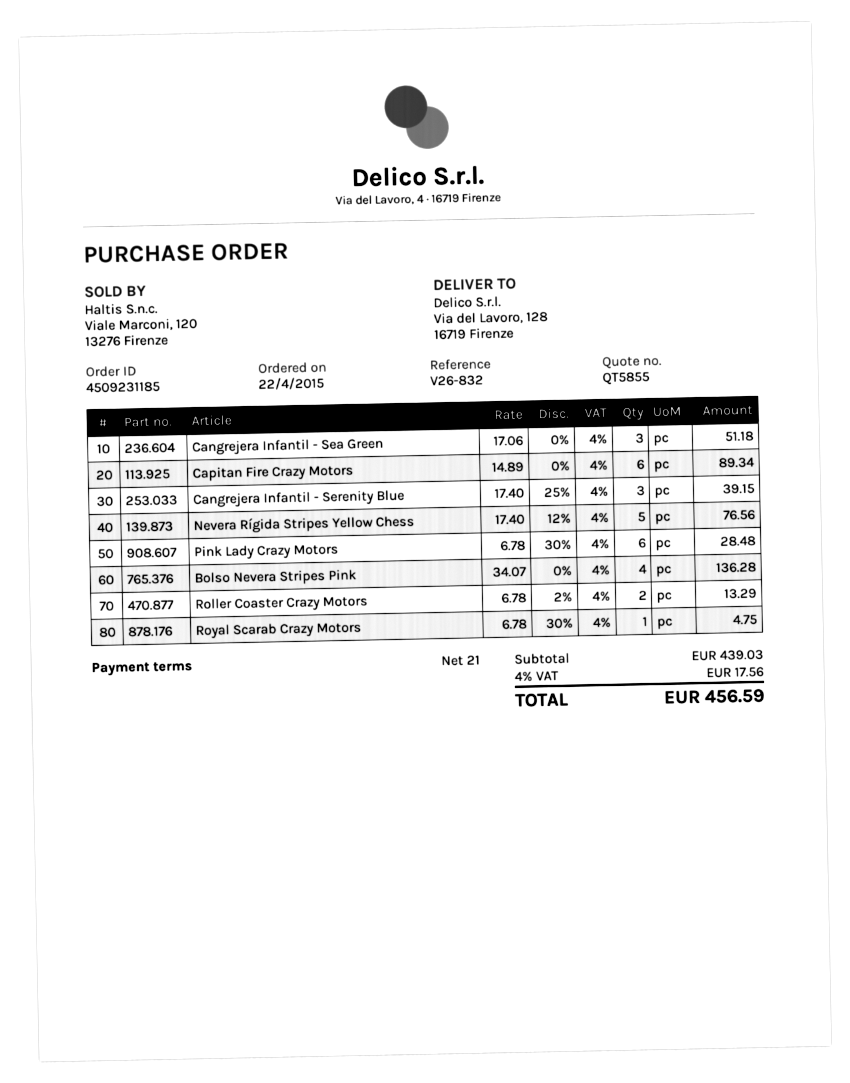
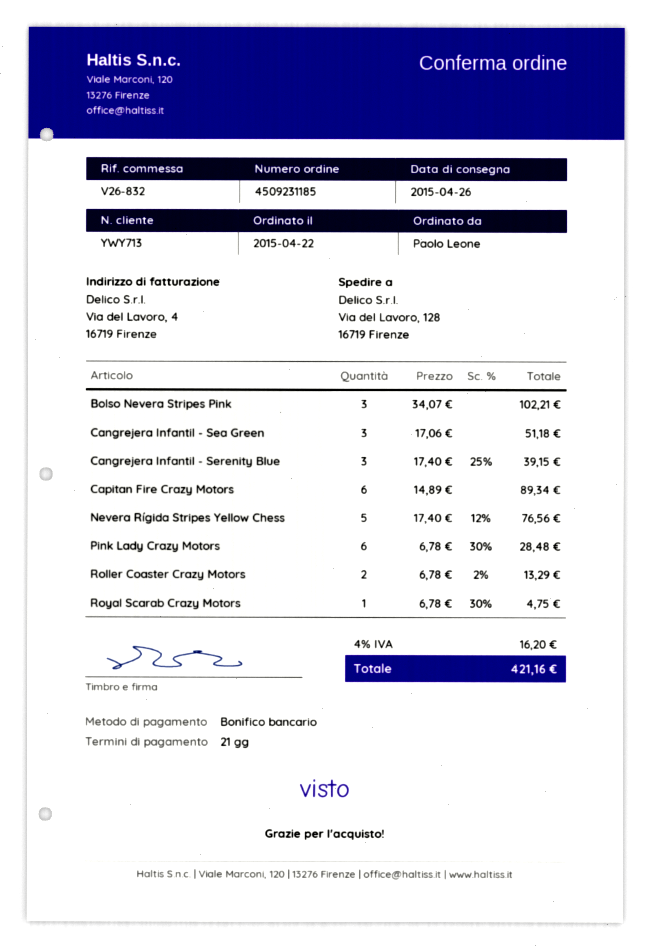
Bolso Nevera Stripes Pink: 4 x 34.07 = 136.28 -> 3 x 34.07 = 102.21
tax: 4% = 17.56 -> 4% = 16.20
total: 456.59 -> 421.16

